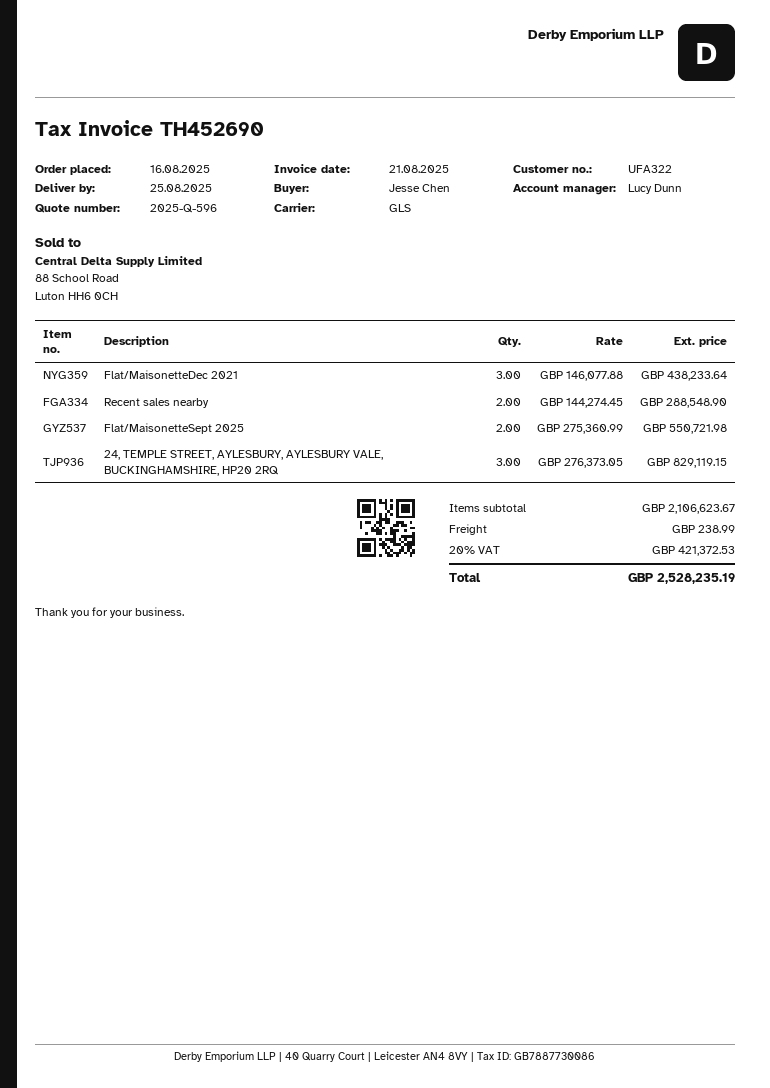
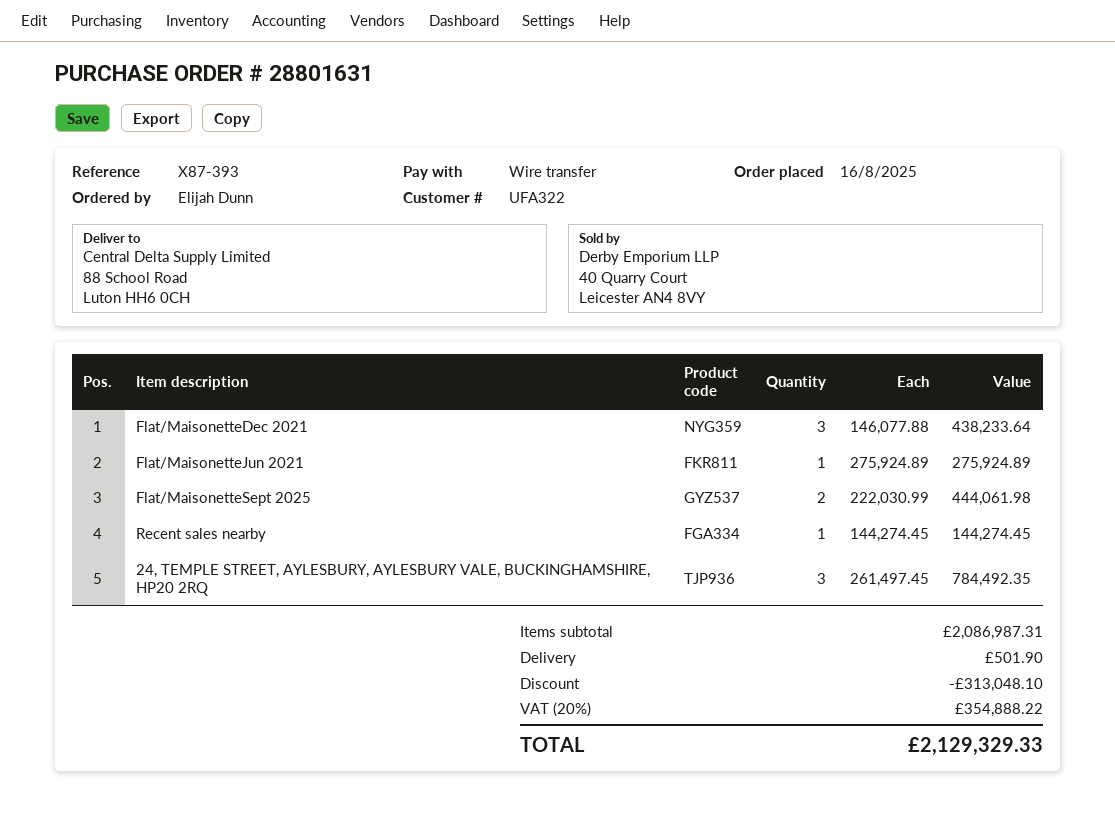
ordered by: Jesse Chen -> Elijah Dunn
Recent sales nearby: 2 x 144274.45 = 288548.90 -> 1 x 144274.45 = 144274.45
Flat/MaisonetteSept 2025: 2 x 275360.99 = 550721.98 -> 2 x 222030.99 = 444061.98
24, TEMPLE STREET, AYLESBURY, AYLESBURY VALE, BUCKINGHAMSHIRE, HP20 2RQ: 3 x 276373.05 = 829119.15 -> 3 x 261497.45 = 784492.35
Flat/MaisonetteJun 2021: none -> 1 x 275924.89 = 275924.89
subtotal: 2106623.67 -> 2086987.31
discount: none -> 313048.10
shipping: 238.99 -> 501.90
tax: 20% = 421372.53 -> 20% = 354888.22
total: 2528235.19 -> 2129329.33

